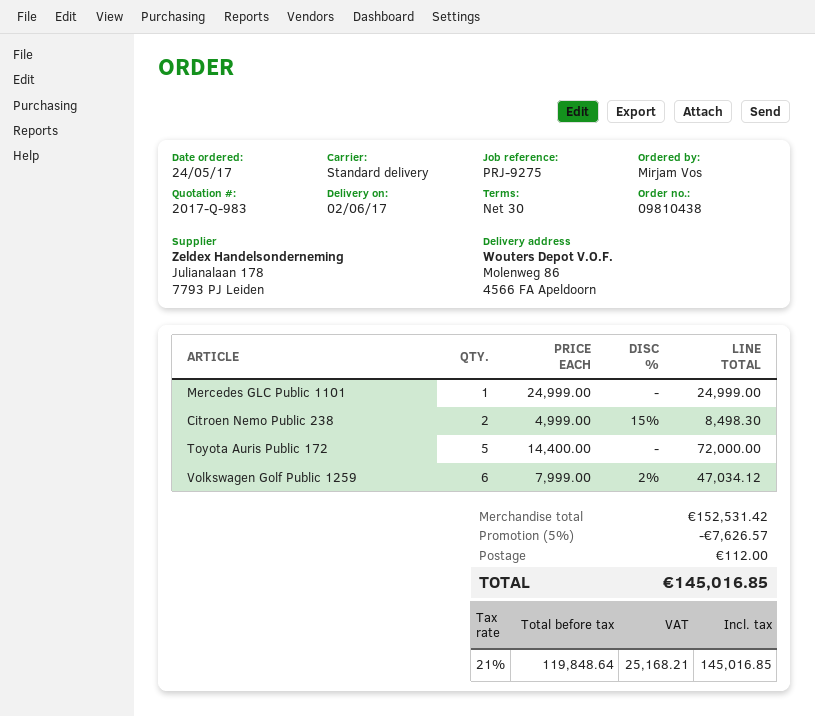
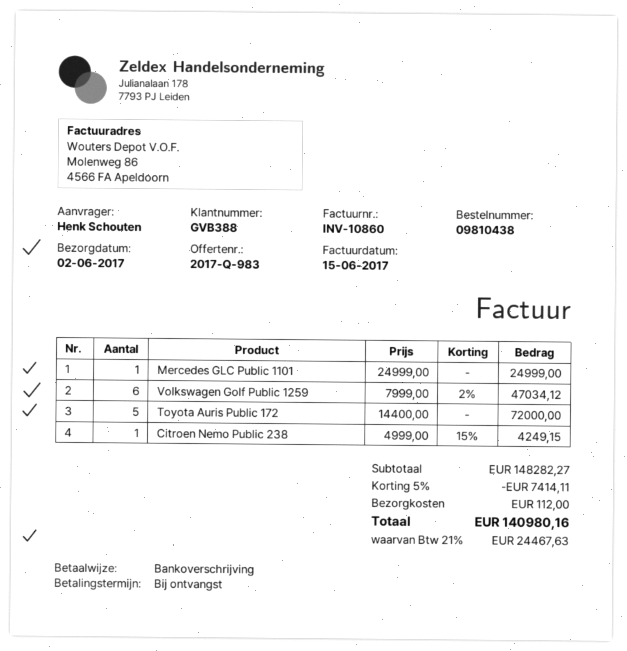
payment terms: 30 days -> on receipt
ordered by: Mirjam Vos -> Henk Schouten
Citroen Nemo Public 238: 2 x 4999.00 - 15% = 8498.30 -> 1 x 4999.00 - 15% = 4249.15
subtotal: 152531.42 -> 148282.27
discount: 5% = 7626.57 -> 5% = 7414.11
tax: 21% = 25168.21 -> 21% = 24467.63
total: 145016.85 -> 140980.16

